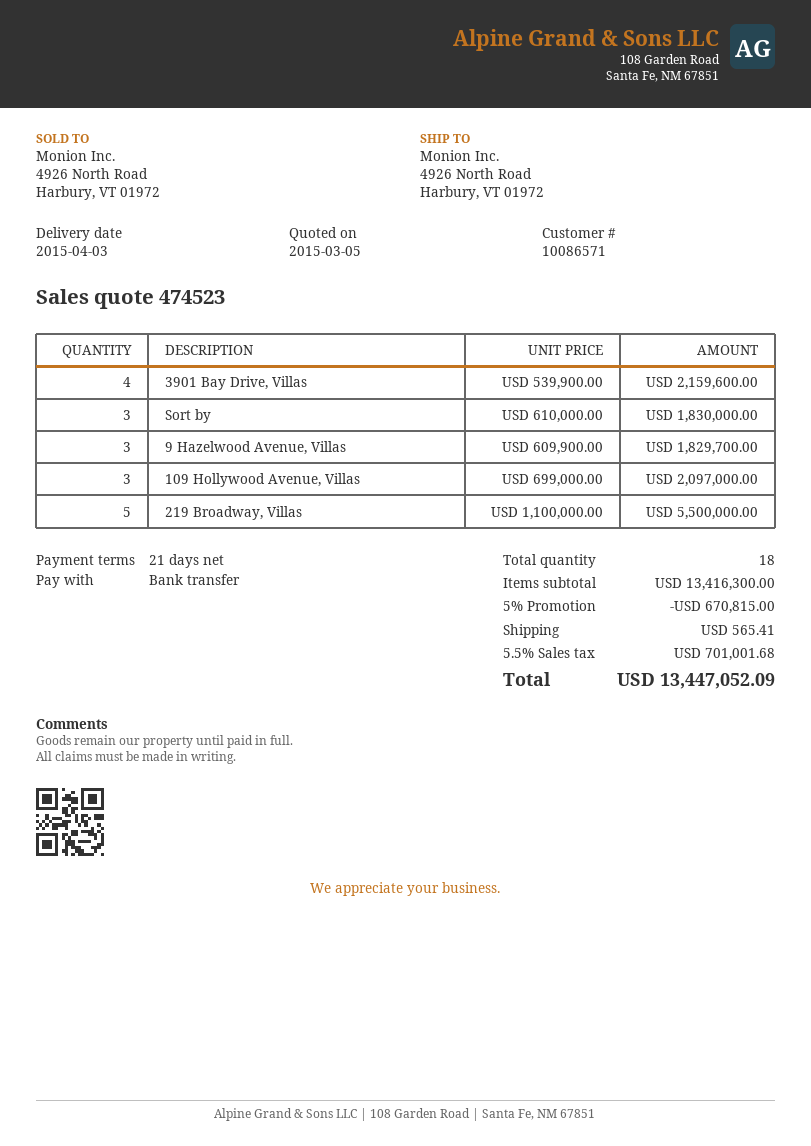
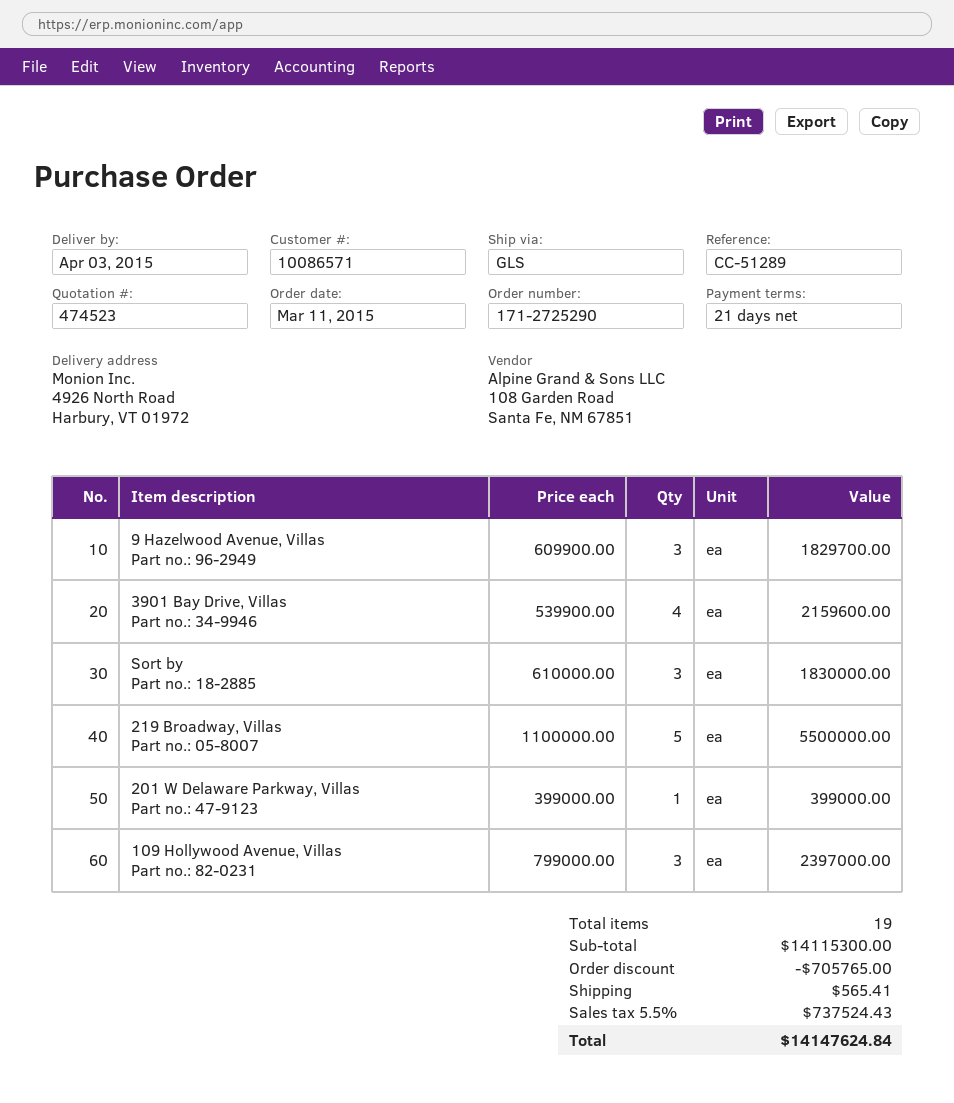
109 Hollywood Avenue, Villas: 3 x 699000.00 = 2097000.00 -> 3 x 799000.00 = 2397000.00
201 W Delaware Parkway, Villas: none -> 1 x 399000.00 = 399000.00
total quantity: 18 -> 19
subtotal: 13416300.00 -> 14115300.00
discount: 670815.00 -> 705765.00
tax: 5.5% = 701001.68 -> 5.5% = 737524.43
total: 13447052.09 -> 14147624.84

